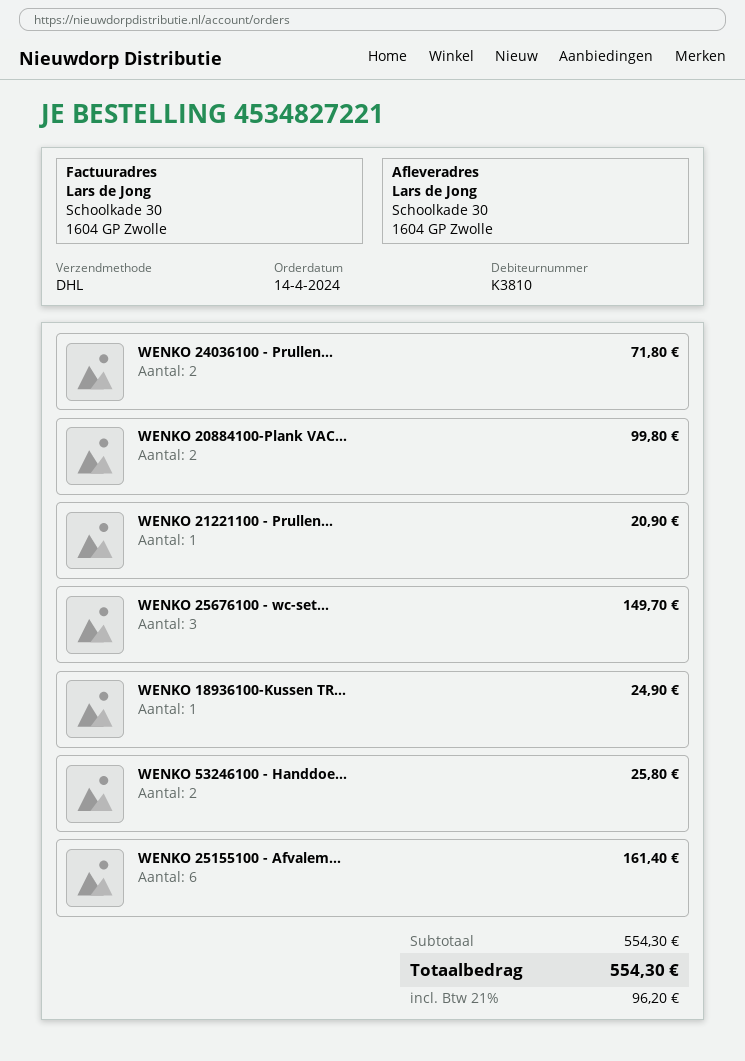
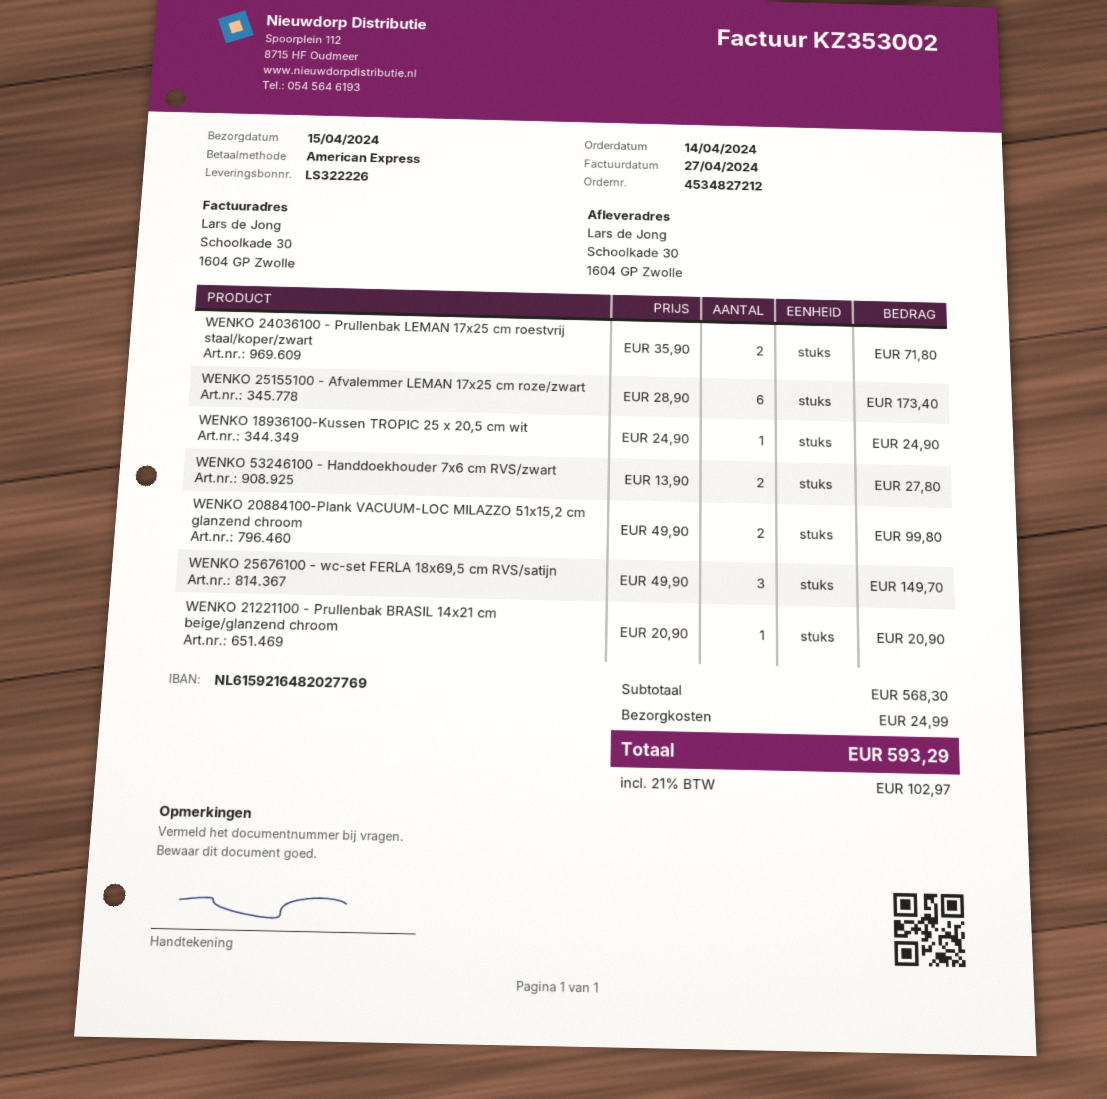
order number: 4534827221 -> 4534827212
WENKO 53246100 - Handdoe...: 2 for 25.80 -> 2 for 27.80
WENKO 25155100 - Afvalem...: 6 for 161.40 -> 6 for 173.40
subtotal: 554.30 -> 568.30
shipping: none -> 24.99
tax: 21% = 96.20 -> 21% = 102.97
total: 554.30 -> 593.29

